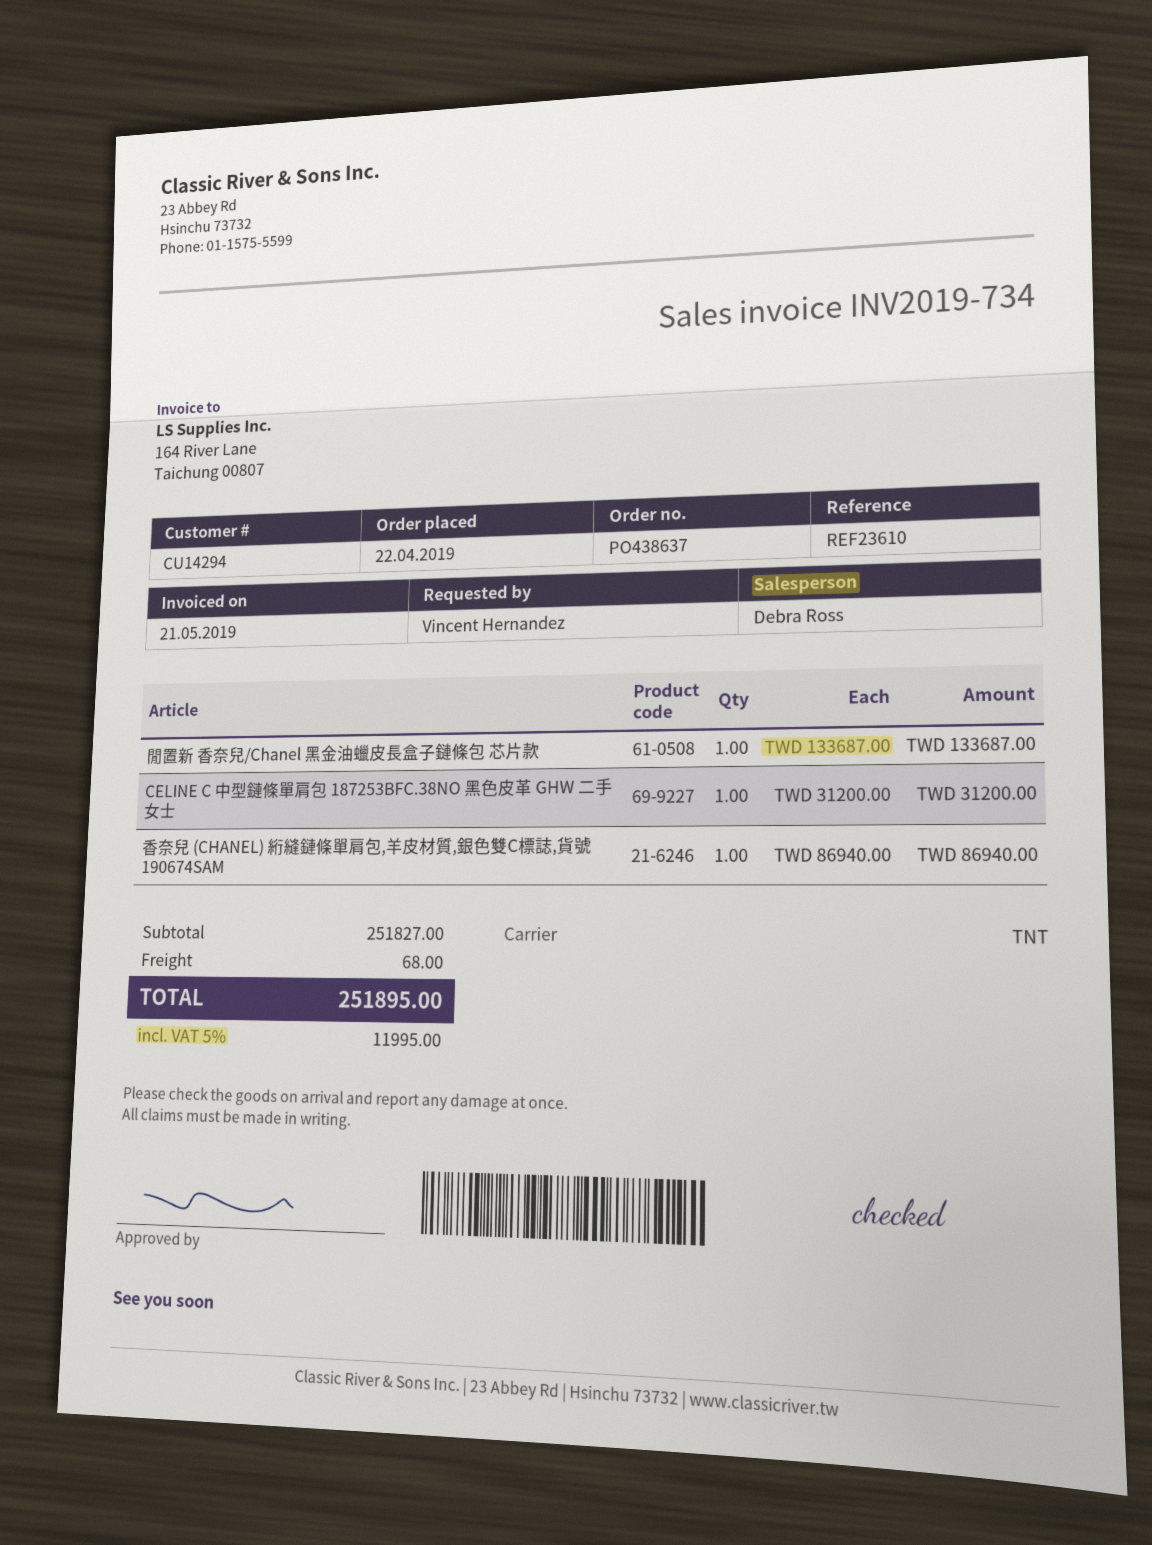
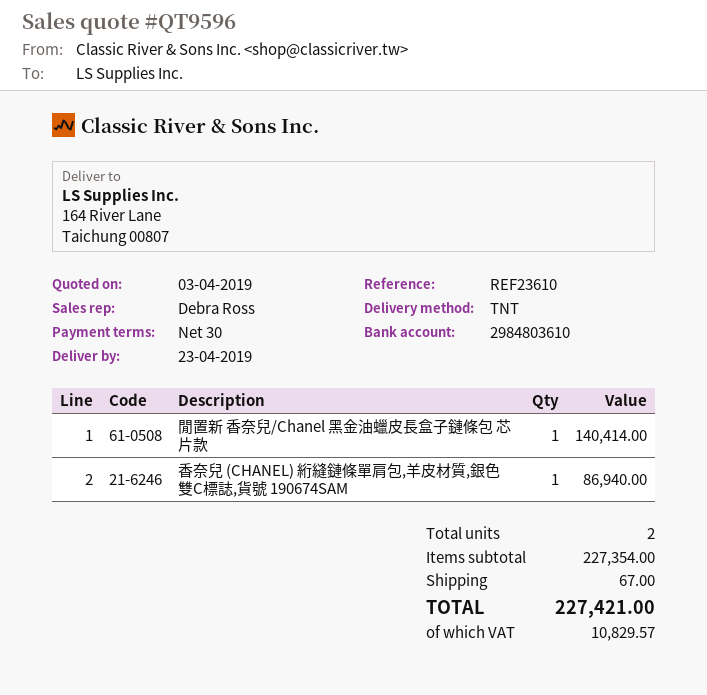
閒置新 香奈兒/Chanel 黑金油蠟皮長盒子鏈條包 芯片款: 1 for 133687.00 -> 1 for 140414.00
CELINE C 中型鏈條單肩包 187253BFC.38NO 黑色皮革 GHW 二手 女士: 1 for 31200.00 -> none
subtotal: 251827.00 -> 227354.00
shipping: 68.00 -> 67.00
tax: 11995.00 -> 10829.57
total: 251895.00 -> 227421.00

